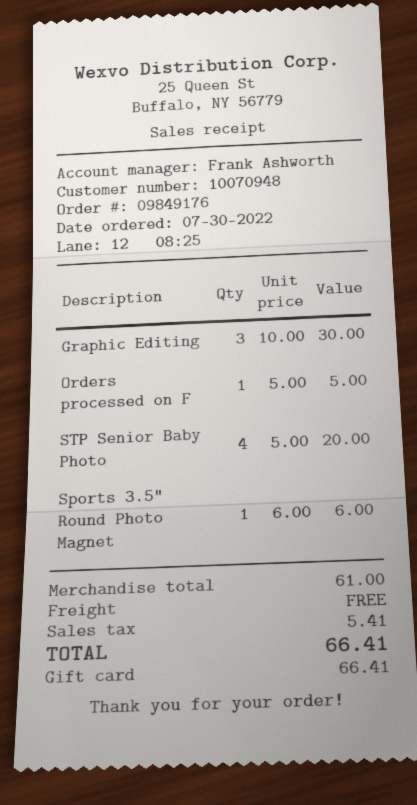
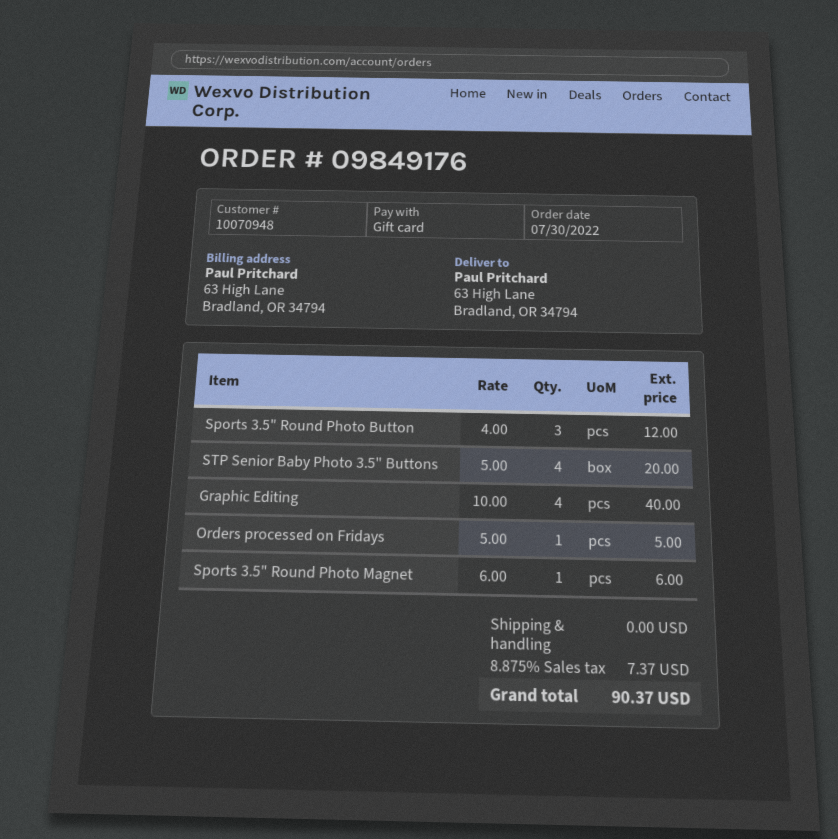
Graphic Editing: 3 x 10.00 = 30.00 -> 4 x 10.00 = 40.00
Sports 3.5" Round Photo Button: none -> 3 x 4.00 = 12.00
tax: 5.41 -> 7.37
total: 66.41 -> 90.37

